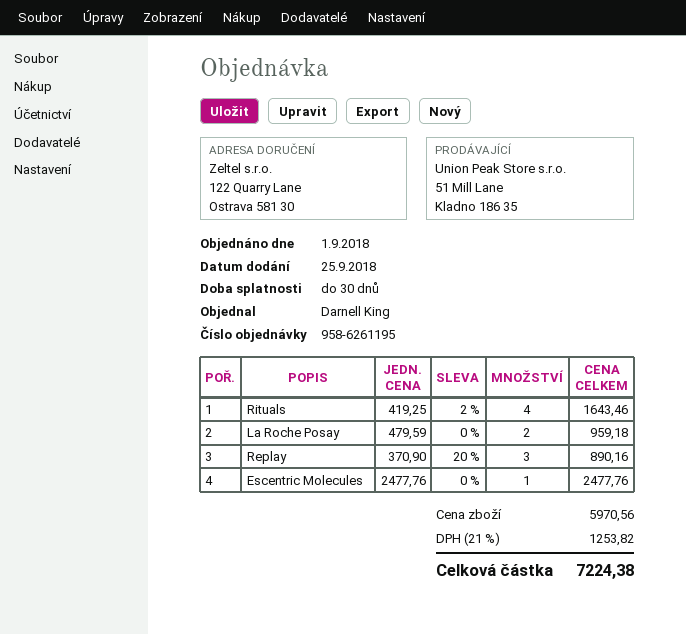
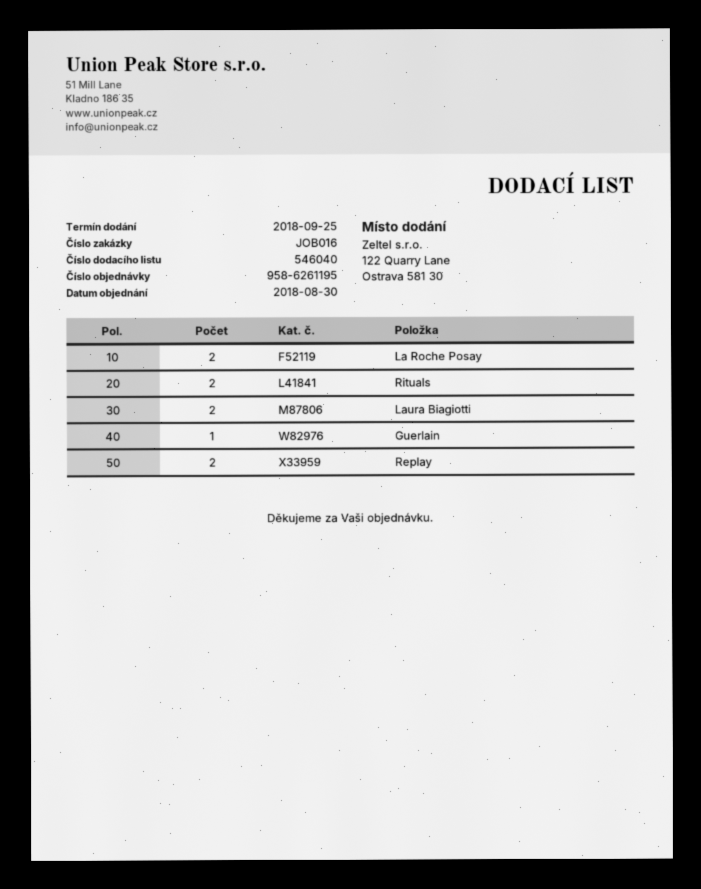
order date: 2018-09-01 -> 2018-08-30
Rituals: 4 -> 2
Replay: 3 -> 2
Escentric Molecules: 1 -> none
Laura Biagiotti: none -> 2
Guerlain: none -> 1

